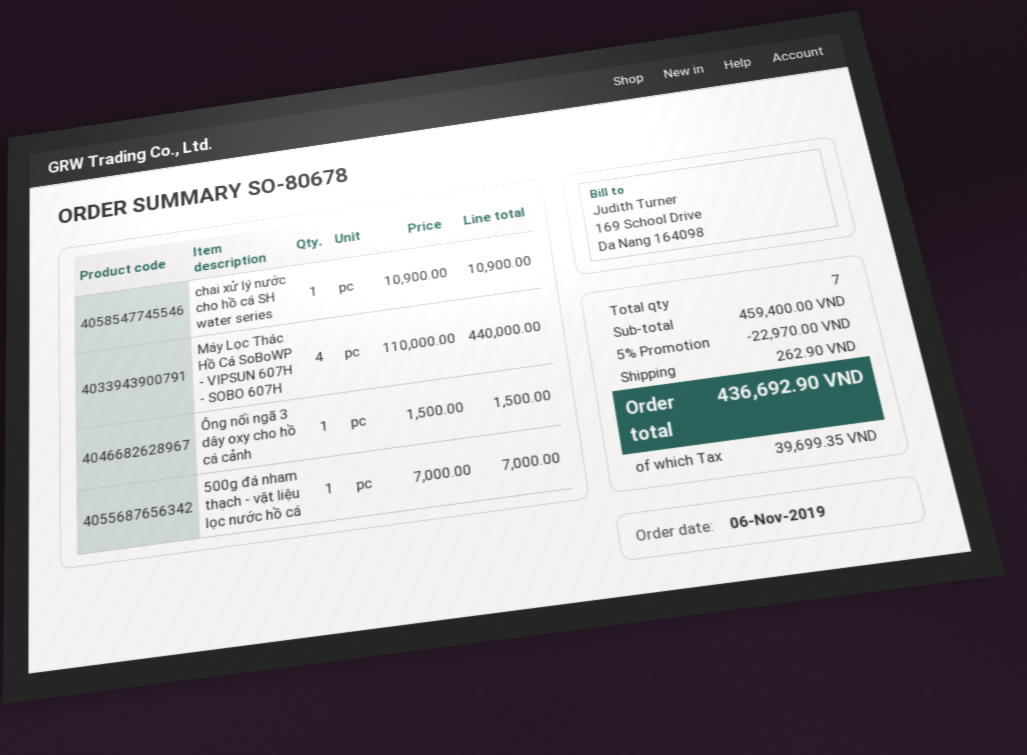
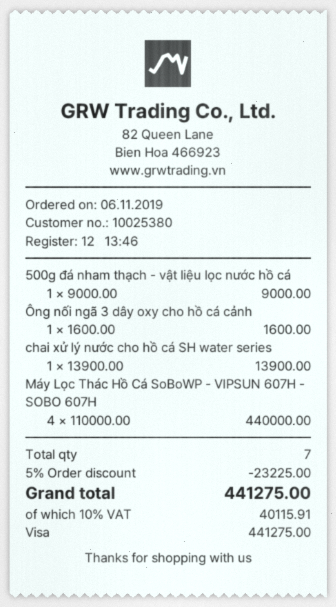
chai xử lý nước cho hồ cá SH water series: 1 x 10900.00 = 10900.00 -> 1 x 13900.00 = 13900.00
Ông nối ngã 3 dây oxy cho hồ cá cảnh: 1 x 1500.00 = 1500.00 -> 1 x 1600.00 = 1600.00
500g đá nham thạch - vật liệu lọc nước hồ cá: 1 x 7000.00 = 7000.00 -> 1 x 9000.00 = 9000.00
discount: 5% = 22970.00 -> 5% = 23225.00
shipping: 262.90 -> none
tax: 39699.35 -> 40115.91
total: 436692.90 -> 441275.00

